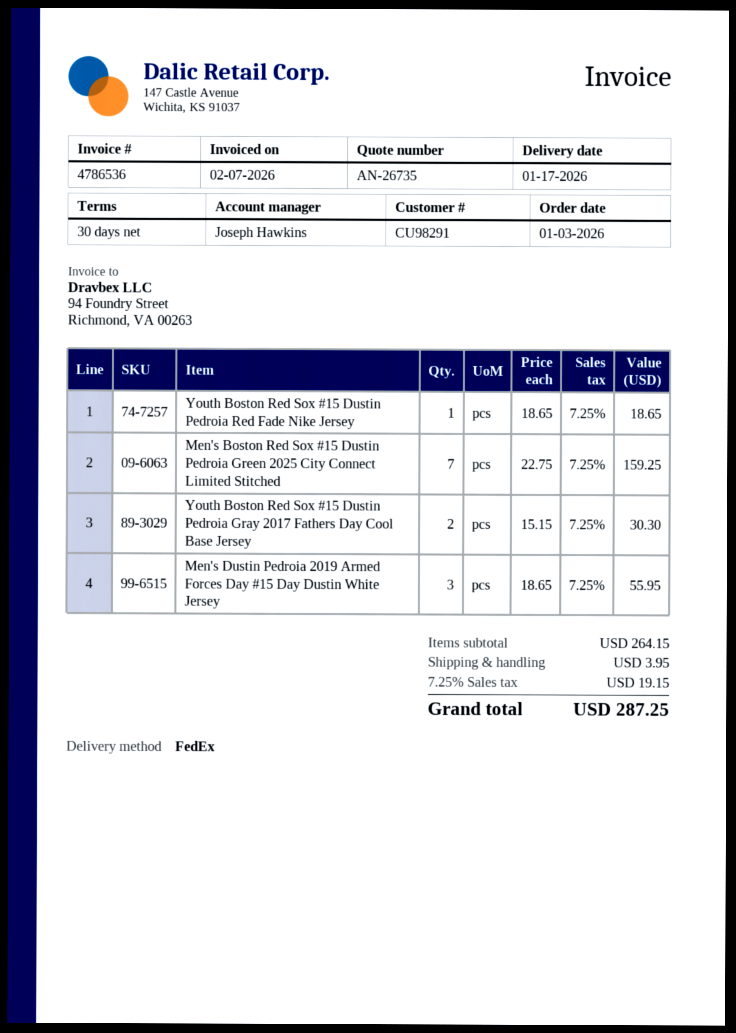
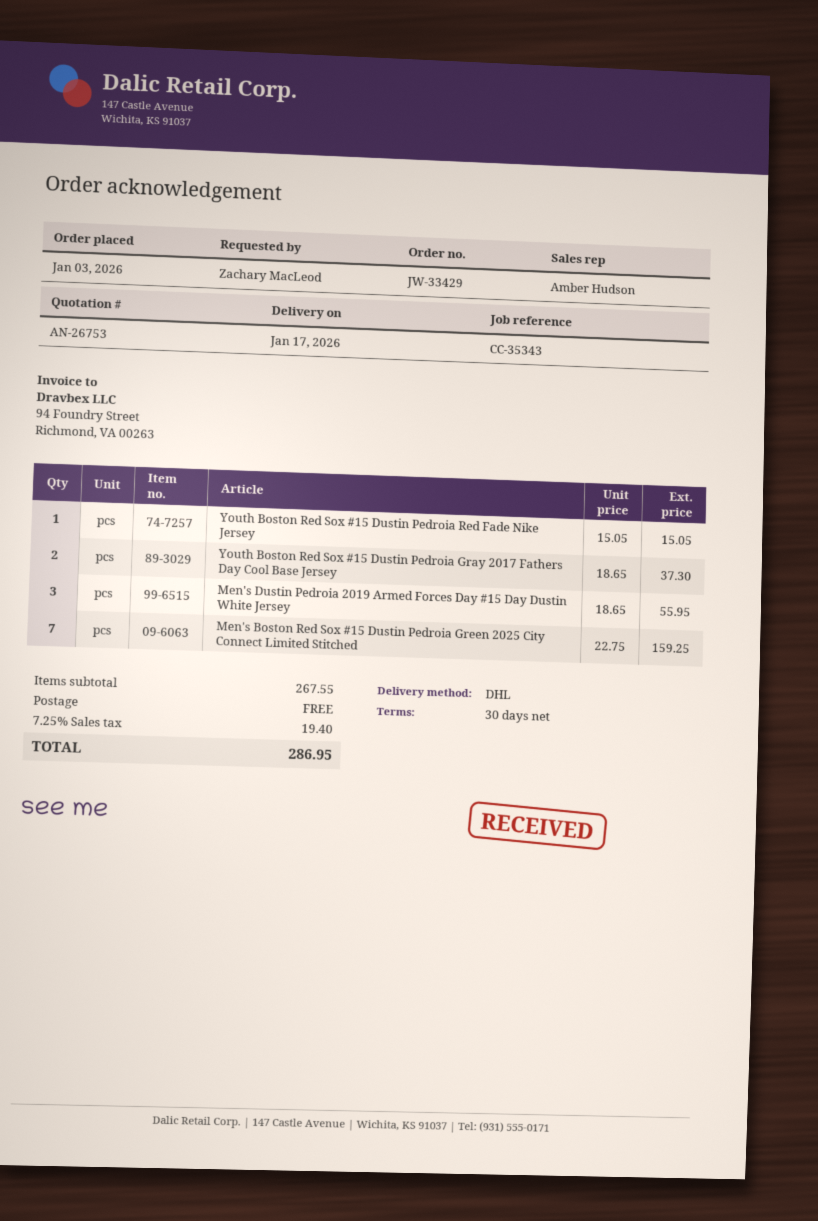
quote number: AN-26735 -> AN-26753
sales rep: Joseph Hawkins -> Amber Hudson
shipping method: FedEx -> DHL
Youth Boston Red Sox #15 Dustin Pedroia Red Fade Nike Jersey: 1 x 18.65 = 18.65 -> 1 x 15.05 = 15.05
Youth Boston Red Sox #15 Dustin Pedroia Gray 2017 Fathers Day Cool Base Jersey: 2 x 15.15 = 30.30 -> 2 x 18.65 = 37.30
subtotal: 264.15 -> 267.55
shipping: 3.95 -> 0.00
tax: 7.25% = 19.15 -> 7.25% = 19.40
total: 287.25 -> 286.95

